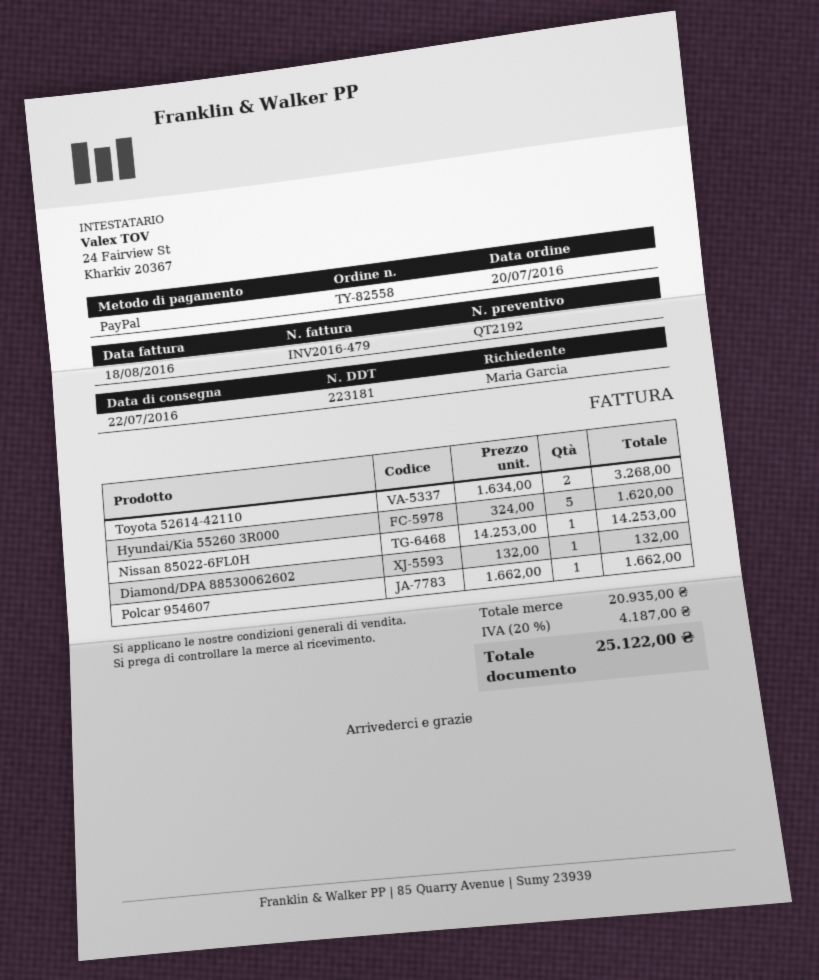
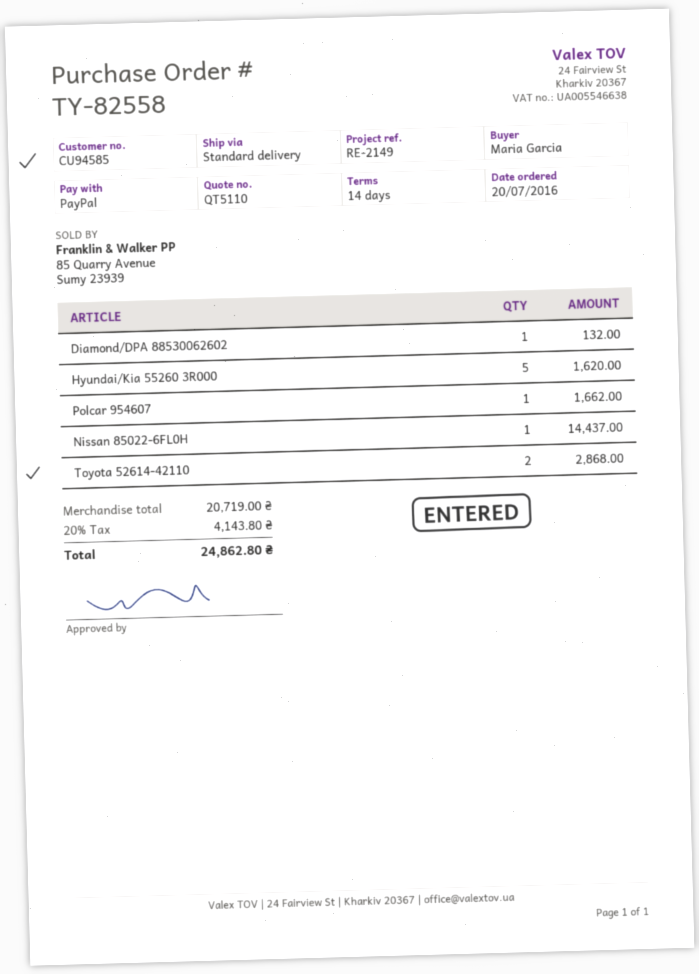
quote number: QT2192 -> QT5110
Toyota 52614-42110: 2 for 3268.00 -> 2 for 2868.00
Nissan 85022-6FL0H: 1 for 14253.00 -> 1 for 14437.00
subtotal: 20935.00 -> 20719.00
tax: 20% = 4187.00 -> 20% = 4143.80
total: 25122.00 -> 24862.80

